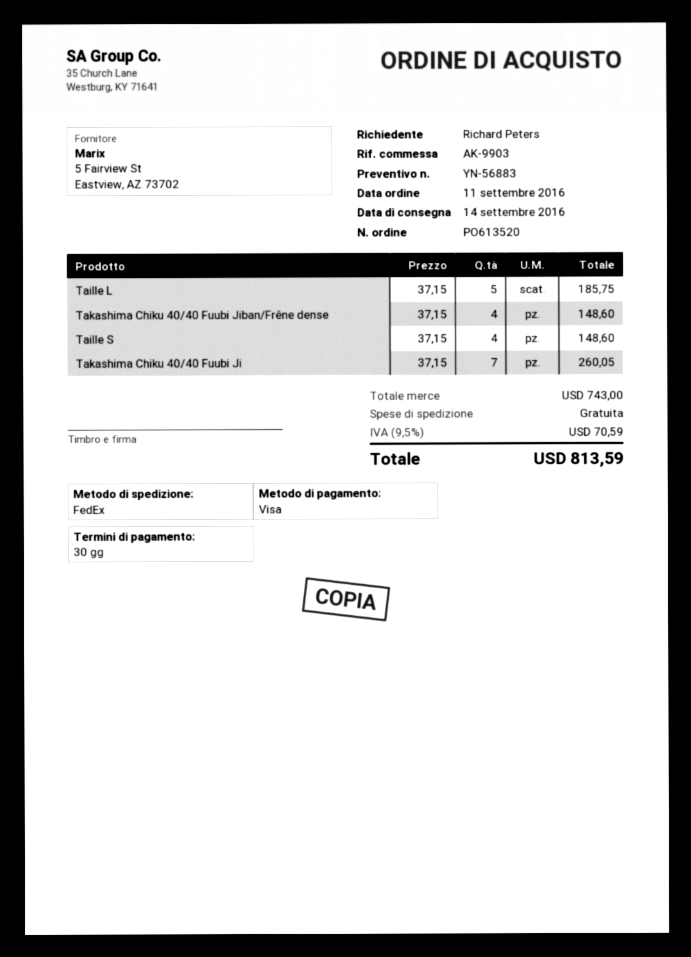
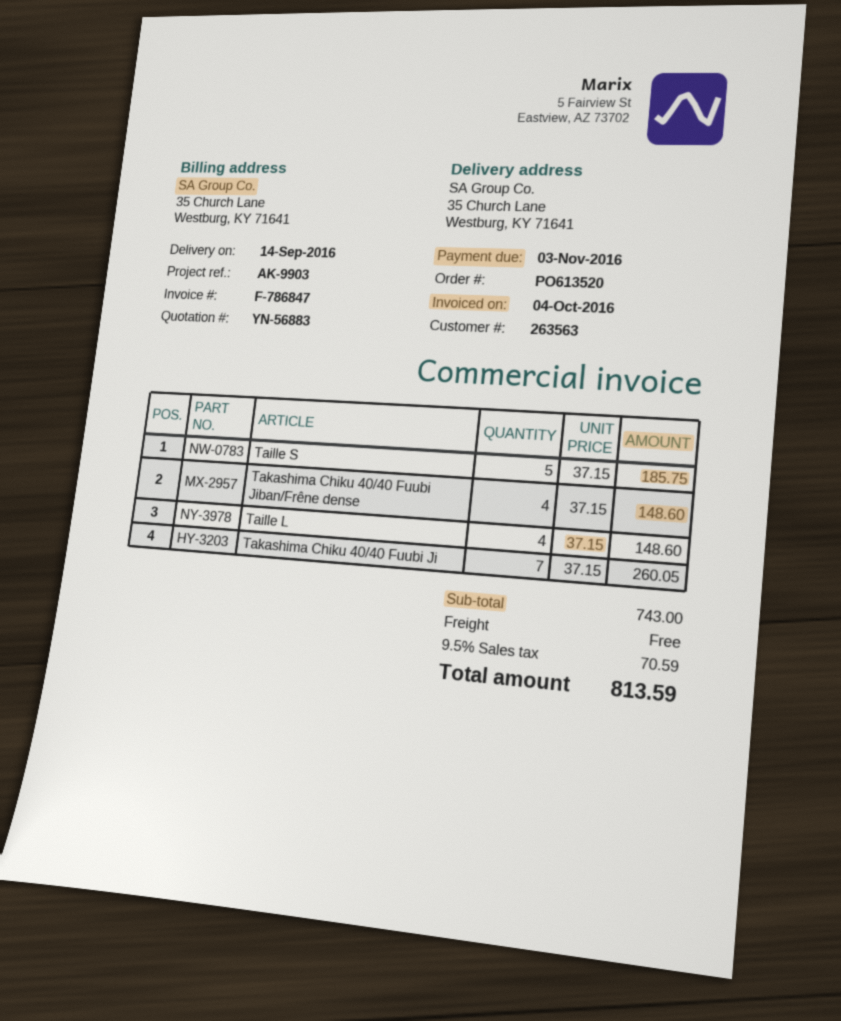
Taille L: 5 x 37.15 = 185.75 -> 4 x 37.15 = 148.60
Taille S: 4 x 37.15 = 148.60 -> 5 x 37.15 = 185.75

